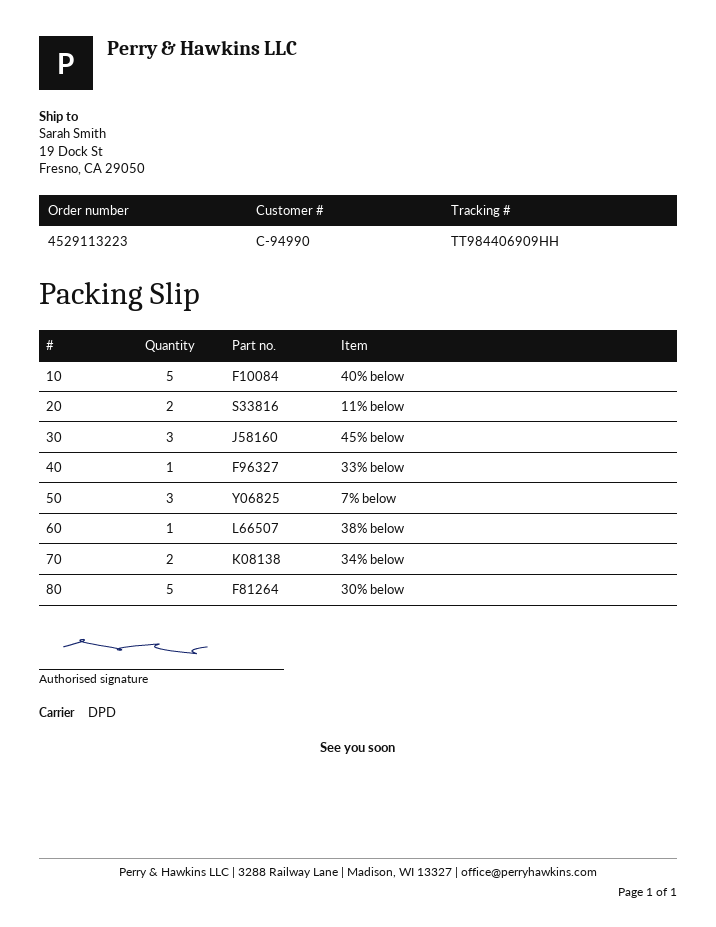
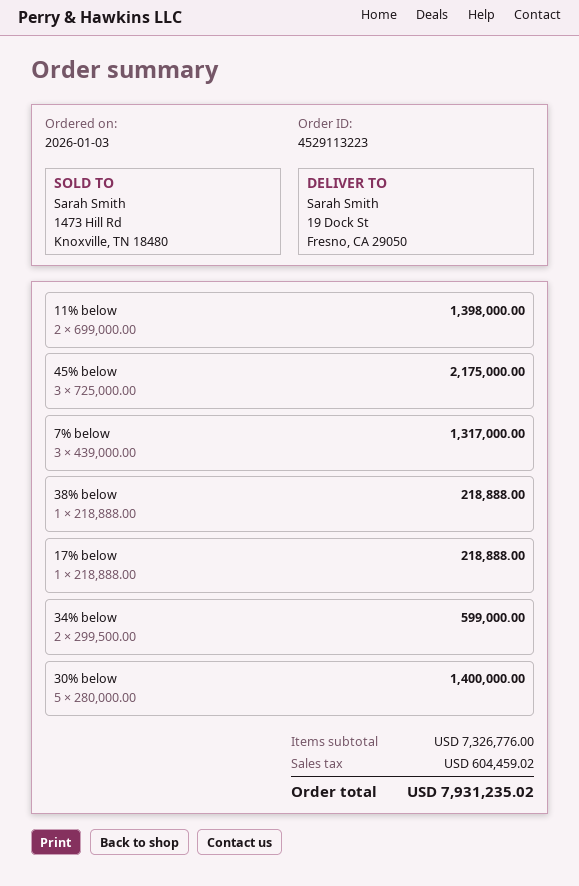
40% below: 5 -> none
33% below: 1 -> none
17% below: none -> 1

